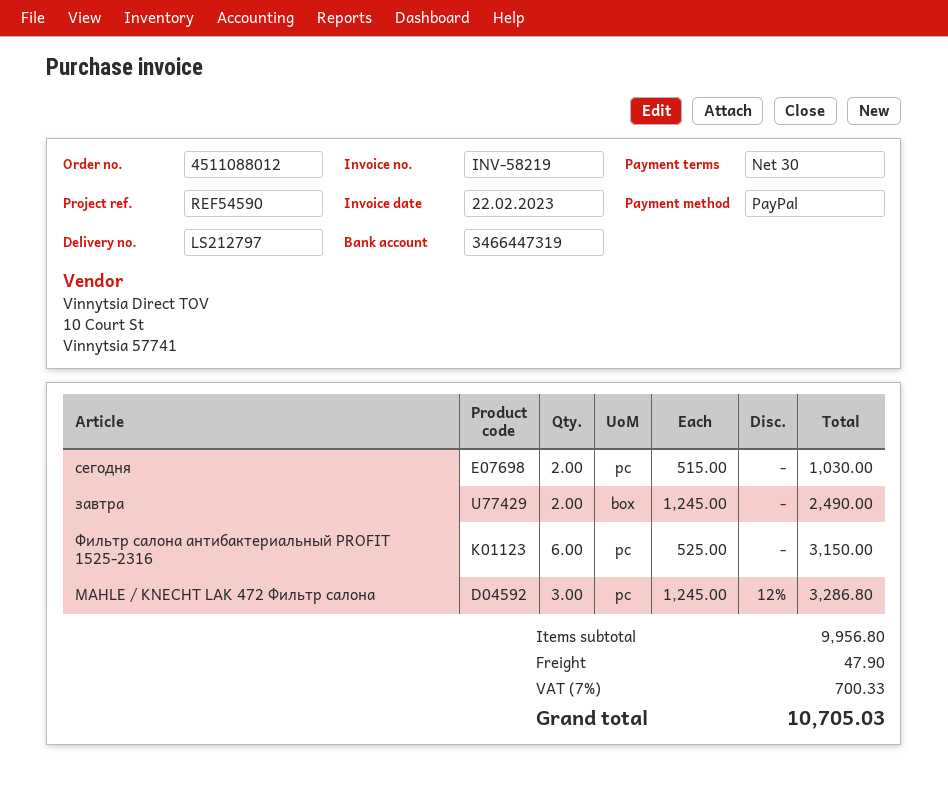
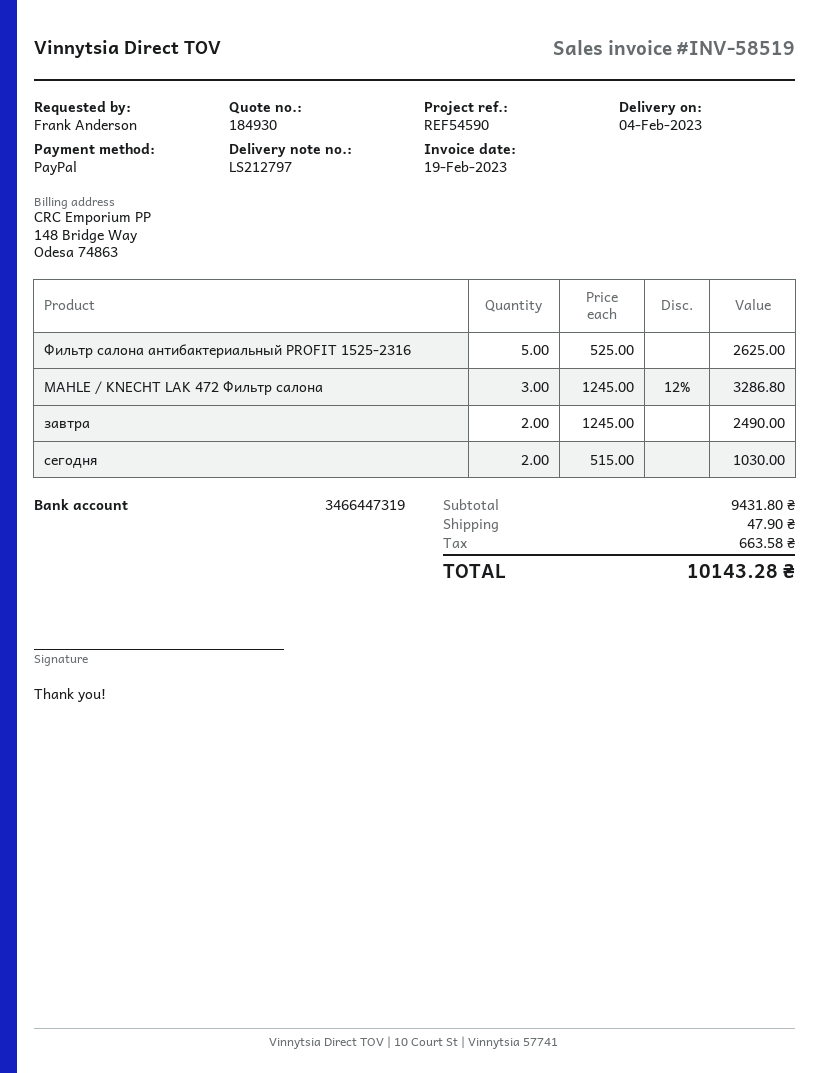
invoice number: INV-58219 -> INV-58519
invoice date: 2023-02-22 -> 2023-02-19
Фильтр салона антибактериальный PROFIT 1525-2316: 6 x 525.00 = 3150.00 -> 5 x 525.00 = 2625.00
subtotal: 9956.80 -> 9431.80
tax: 700.33 -> 663.58
total: 10705.03 -> 10143.28

